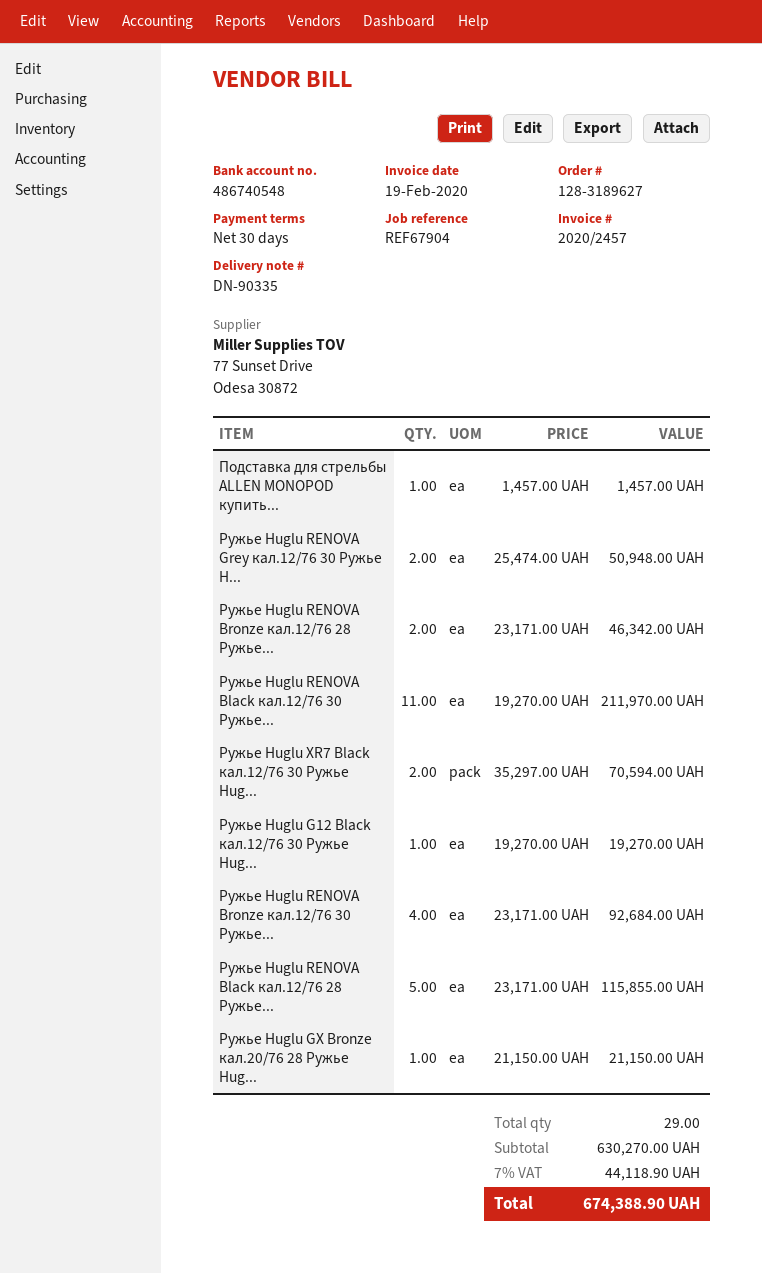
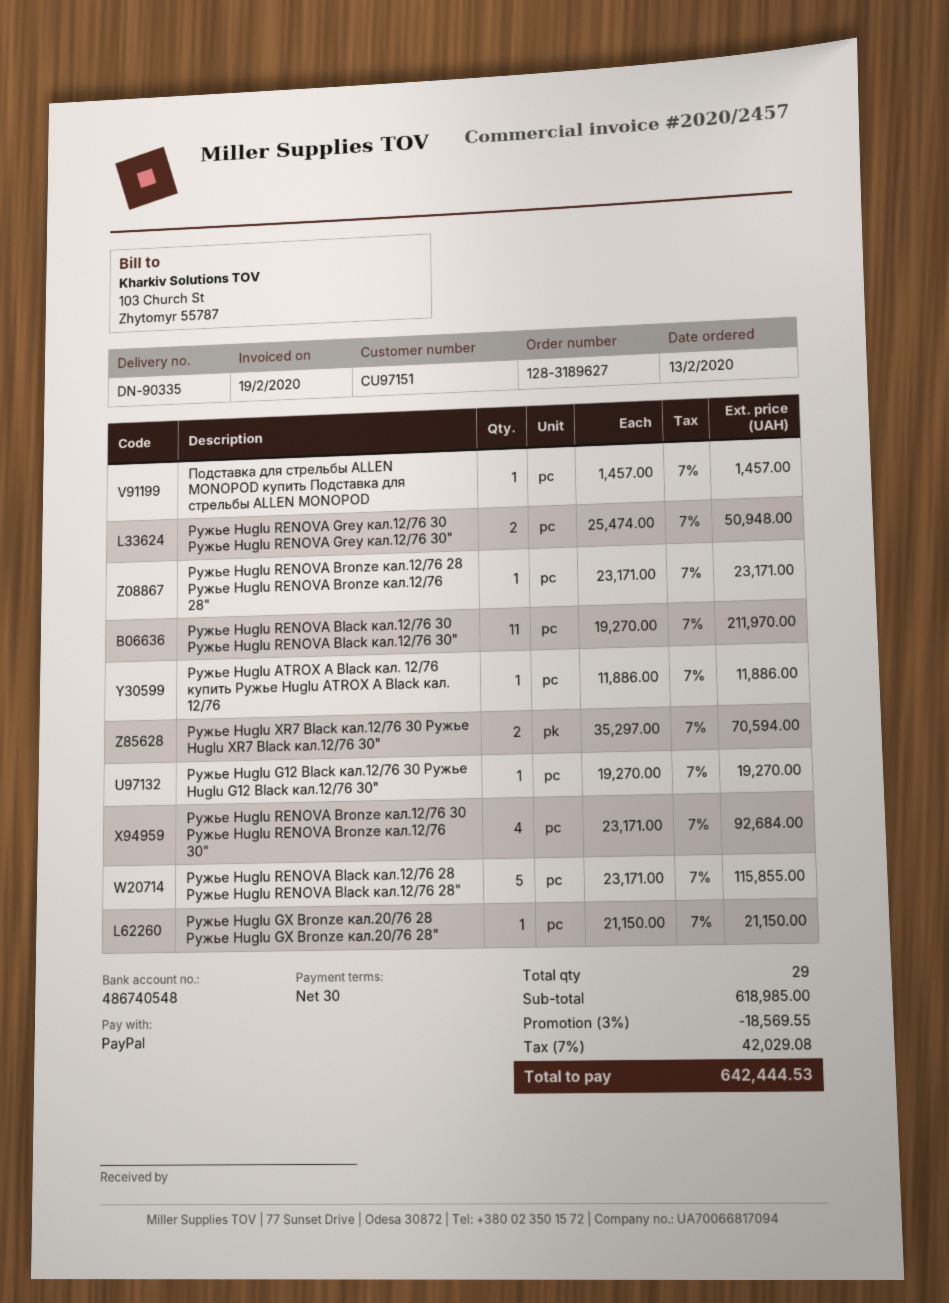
Ружье Huglu RENOVA Bronze кал.12/76 28 Ружье...: 2 x 23171.00 = 46342.00 -> 1 x 23171.00 = 23171.00
Ружье Huglu ATROX A Black кал. 12/76 купить Ружье Huglu ATROX A Black кал. 12/76: none -> 1 x 11886.00 = 11886.00
subtotal: 630270.00 -> 618985.00
discount: none -> 3% = 18569.55
tax: 7% = 44118.90 -> 7% = 42029.08
total: 674388.90 -> 642444.53

